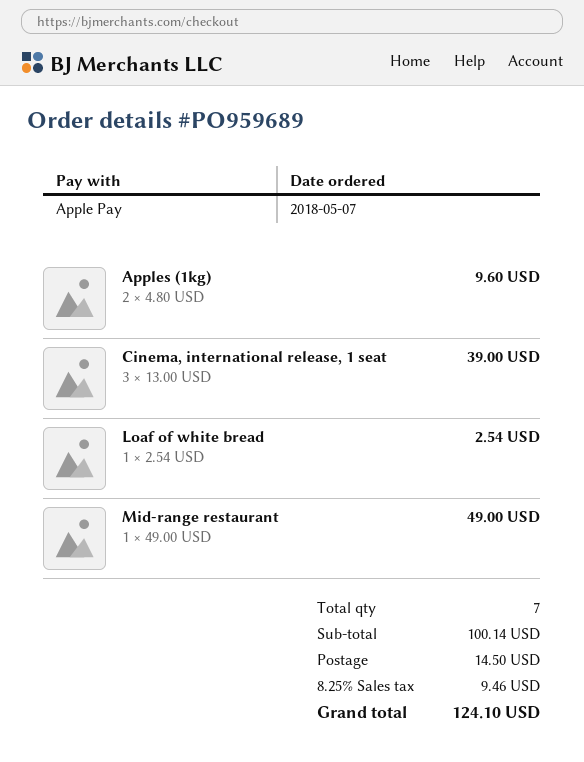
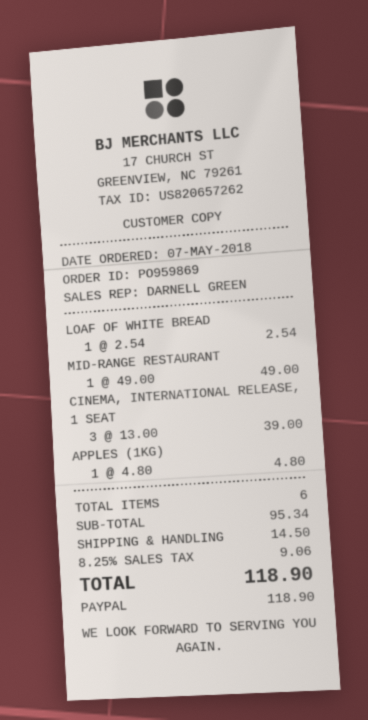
order number: PO959689 -> PO959869
payment method: Apple Pay -> PayPal
Apples (1kg): 2 x 4.80 = 9.60 -> 1 x 4.80 = 4.80
total quantity: 7 -> 6
subtotal: 100.14 -> 95.34
tax: 8.25% = 9.46 -> 8.25% = 9.06
total: 124.10 -> 118.90

